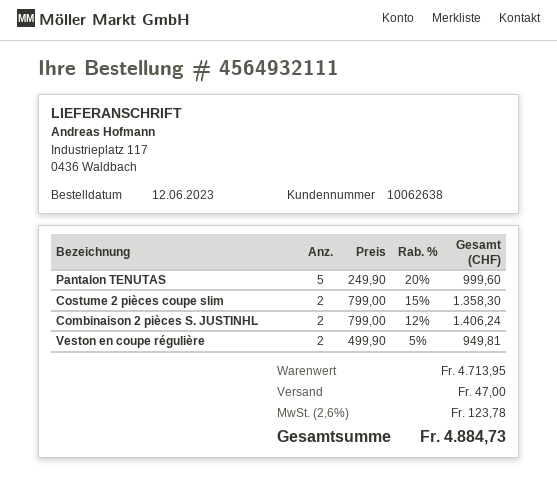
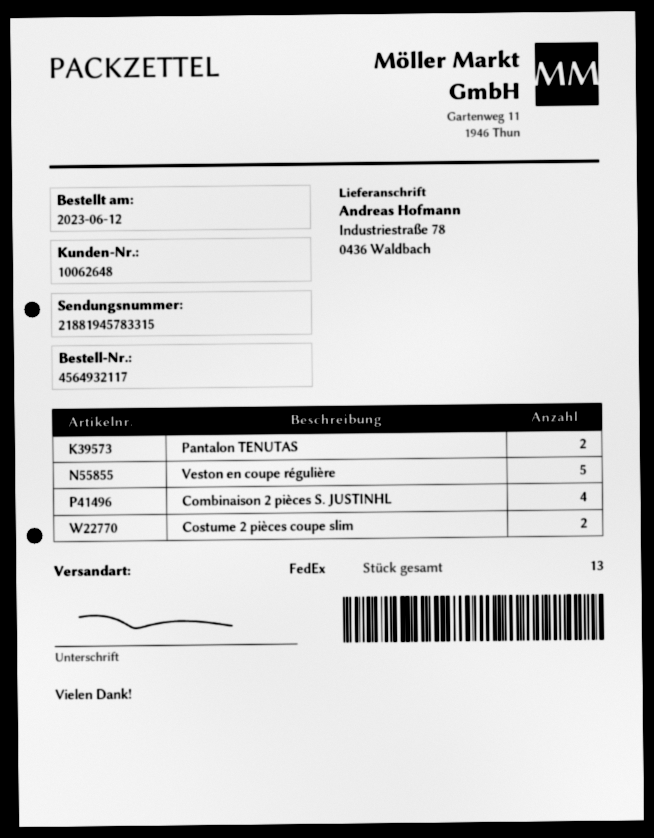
order number: 4564932111 -> 4564932117
customer number: 10062638 -> 10062648
ship to: Industrieplatz 117, 0436 Waldbach -> Industriestraße 78, 0436 Waldbach
Pantalon TENUTAS: 5 -> 2
Combinaison 2 pièces S. JUSTINHL: 2 -> 4
Veston en coupe régulière: 2 -> 5

